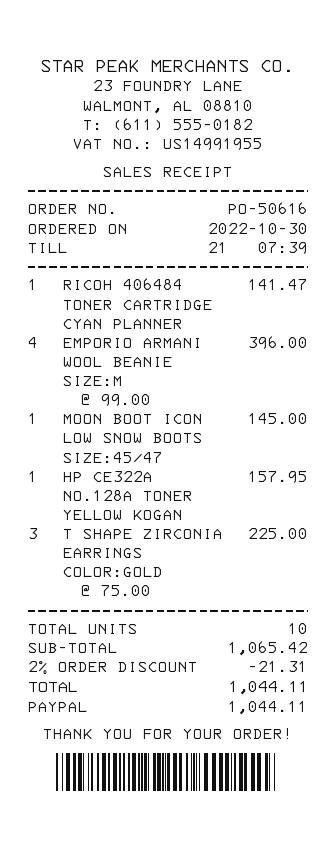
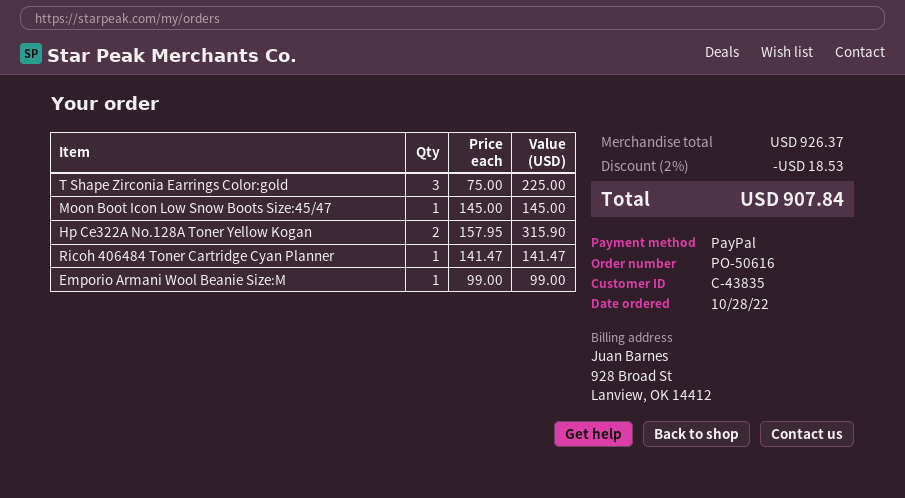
order date: 2022-10-30 -> 2022-10-28
EMPORIO ARMANI WOOL BEANIE SIZE:M: 4 x 99.00 = 396.00 -> 1 x 99.00 = 99.00
HP CE322A NO.128A TONER YELLOW KOGAN: 1 x 157.95 = 157.95 -> 2 x 157.95 = 315.90
subtotal: 1065.42 -> 926.37
discount: 2% = 21.31 -> 2% = 18.53
total: 1044.11 -> 907.84

